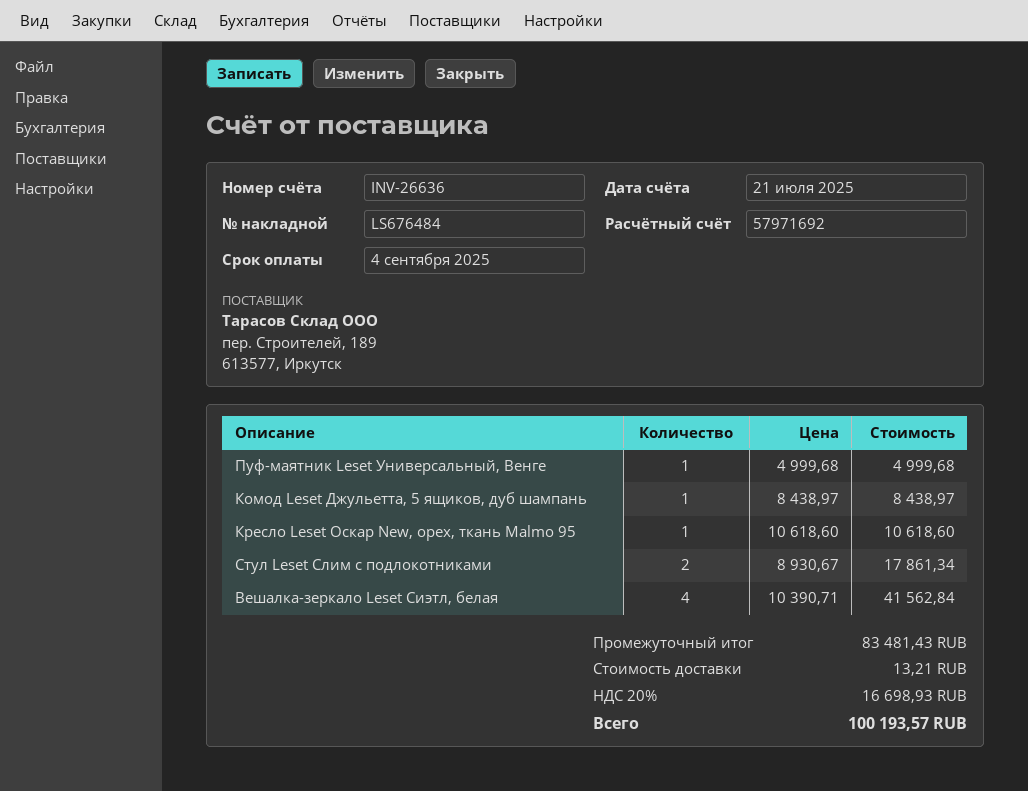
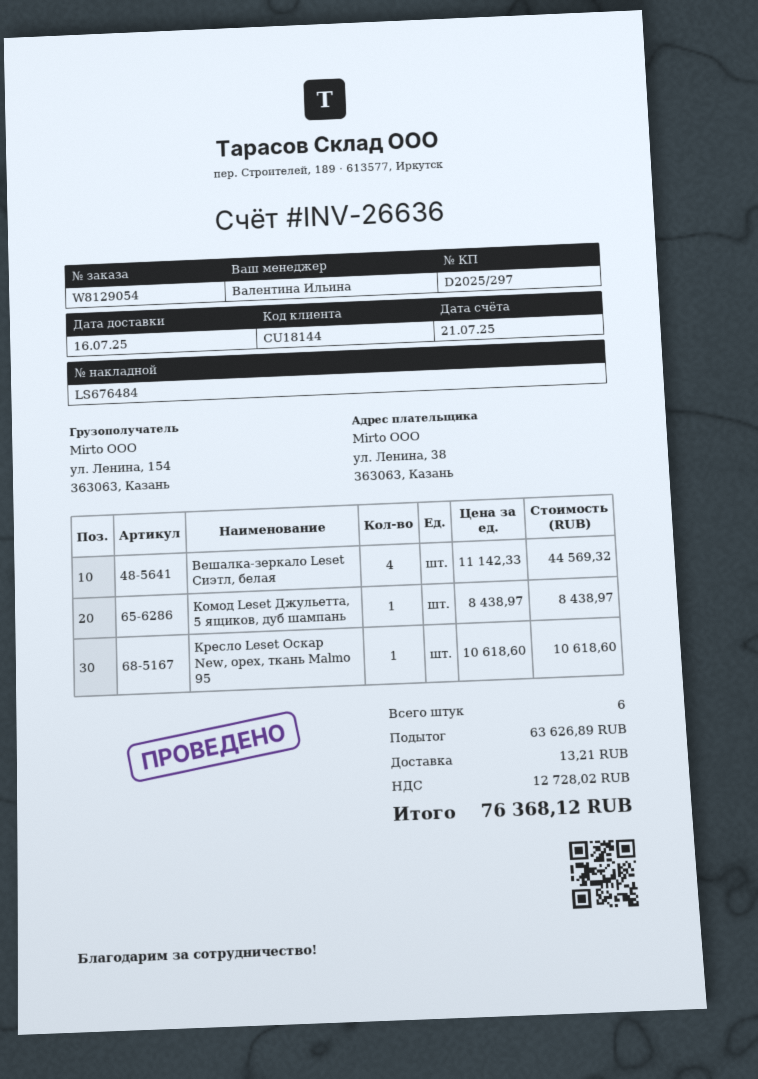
Пуф-маятник Leset Универсальный, Венге: 1 x 4999.68 = 4999.68 -> none
Стул Leset Слим с подлокотниками: 2 x 8930.67 = 17861.34 -> none
Вешалка-зеркало Leset Сиэтл, белая: 4 x 10390.71 = 41562.84 -> 4 x 11142.33 = 44569.32
subtotal: 83481.43 -> 63626.89
tax: 16698.93 -> 12728.02
total: 100193.57 -> 76368.12

